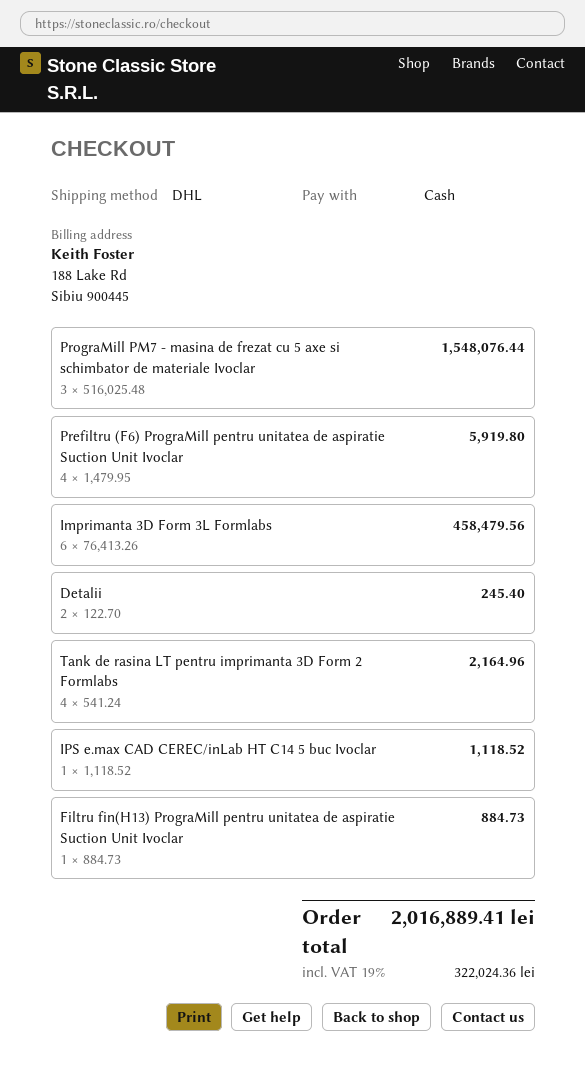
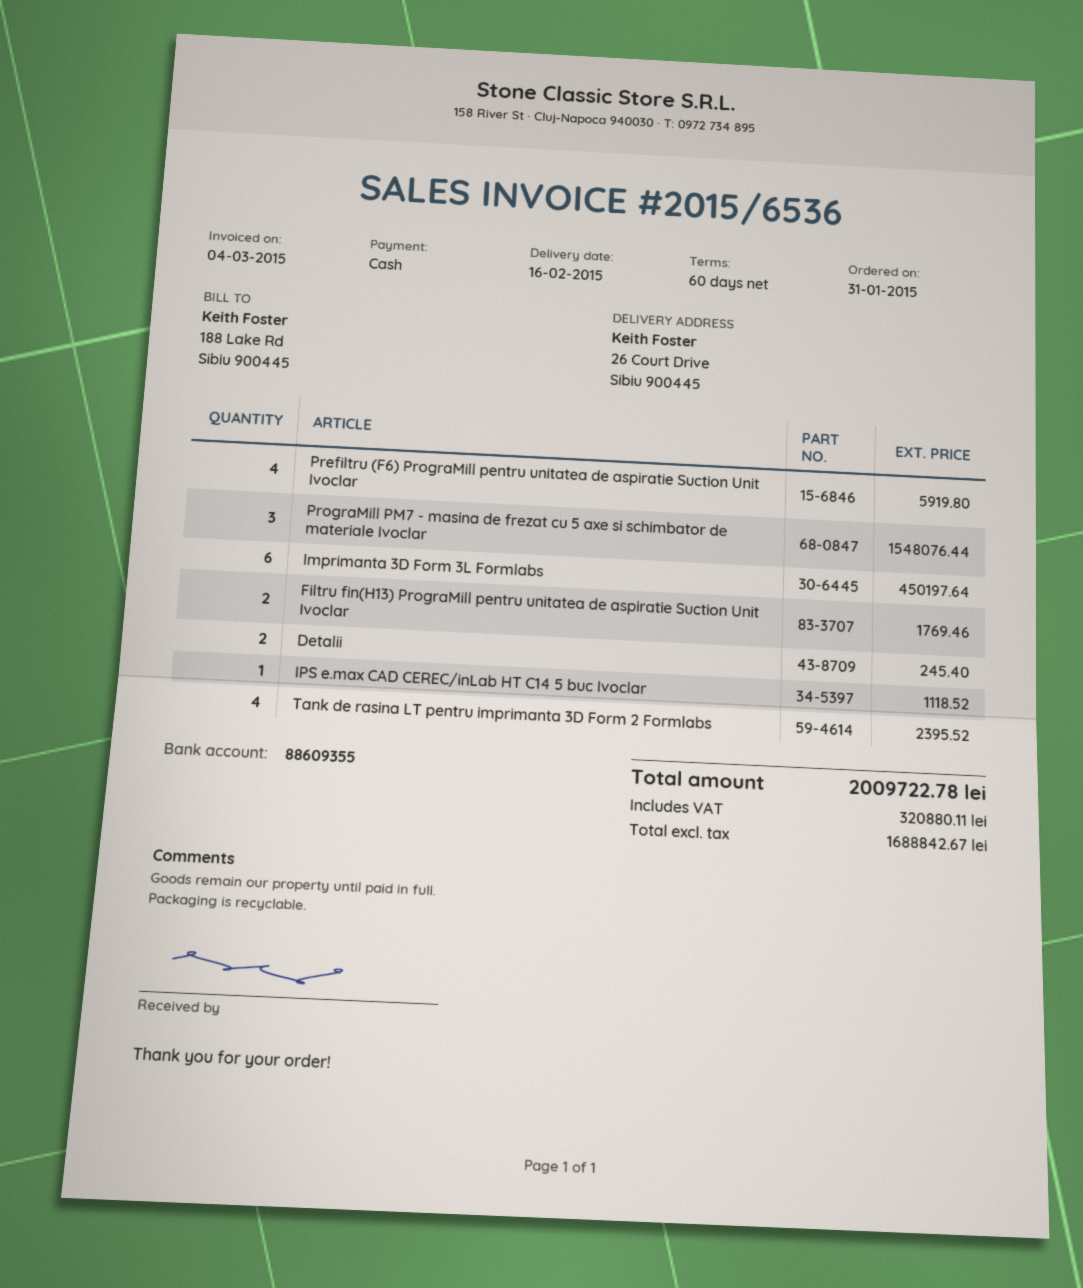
Imprimanta 3D Form 3L Formlabs: 6 for 458479.56 -> 6 for 450197.64
Tank de rasina LT pentru imprimanta 3D Form 2 Formlabs: 4 for 2164.96 -> 4 for 2395.52
Filtru fin(H13) PrograMill pentru unitatea de aspiratie Suction Unit Ivoclar: 1 for 884.73 -> 2 for 1769.46
tax: 322024.36 -> 320880.11
total: 2016889.41 -> 2009722.78

